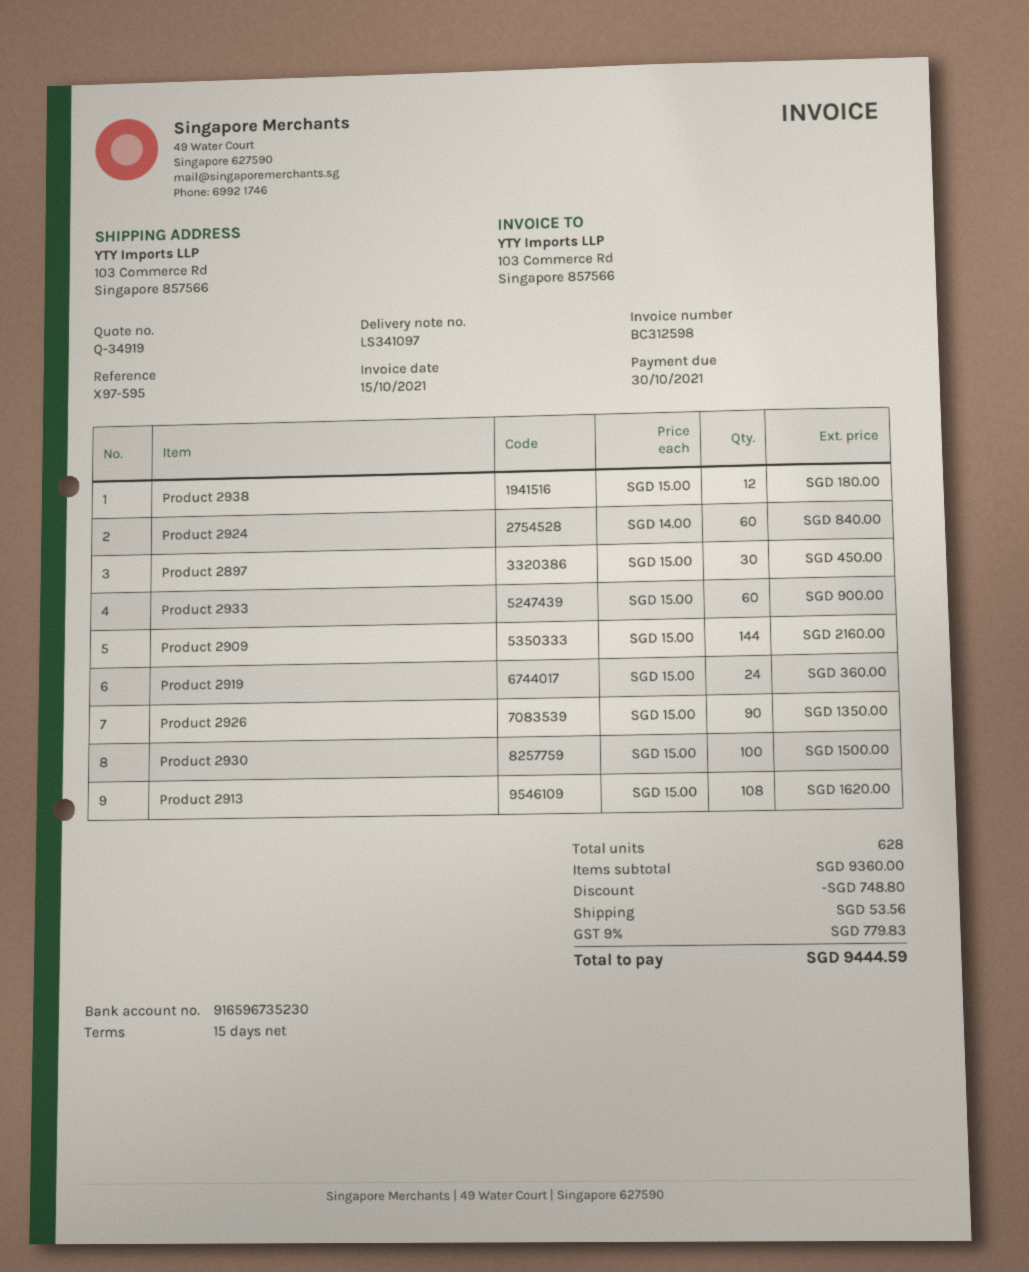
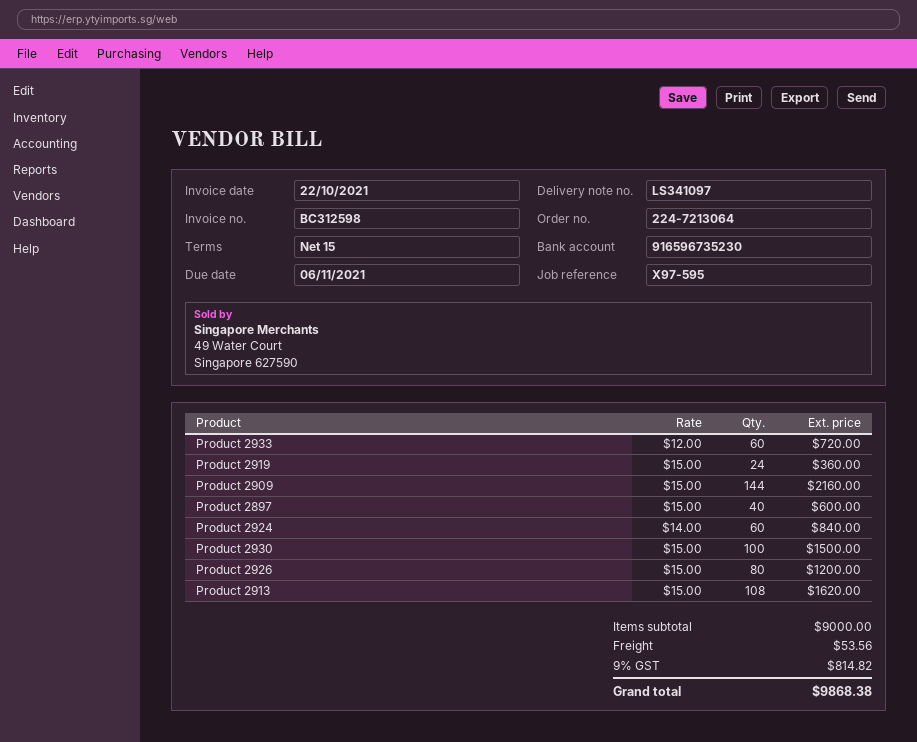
invoice date: 2021-10-15 -> 2021-10-22
due date: 2021-10-30 -> 2021-11-06
Product 2938: 12 x 15.00 = 180.00 -> none
Product 2897: 30 x 15.00 = 450.00 -> 40 x 15.00 = 600.00
Product 2933: 60 x 15.00 = 900.00 -> 60 x 12.00 = 720.00
Product 2926: 90 x 15.00 = 1350.00 -> 80 x 15.00 = 1200.00
subtotal: 9360.00 -> 9000.00
discount: 748.80 -> none
tax: 9% = 779.83 -> 9% = 814.82
total: 9444.59 -> 9868.38

